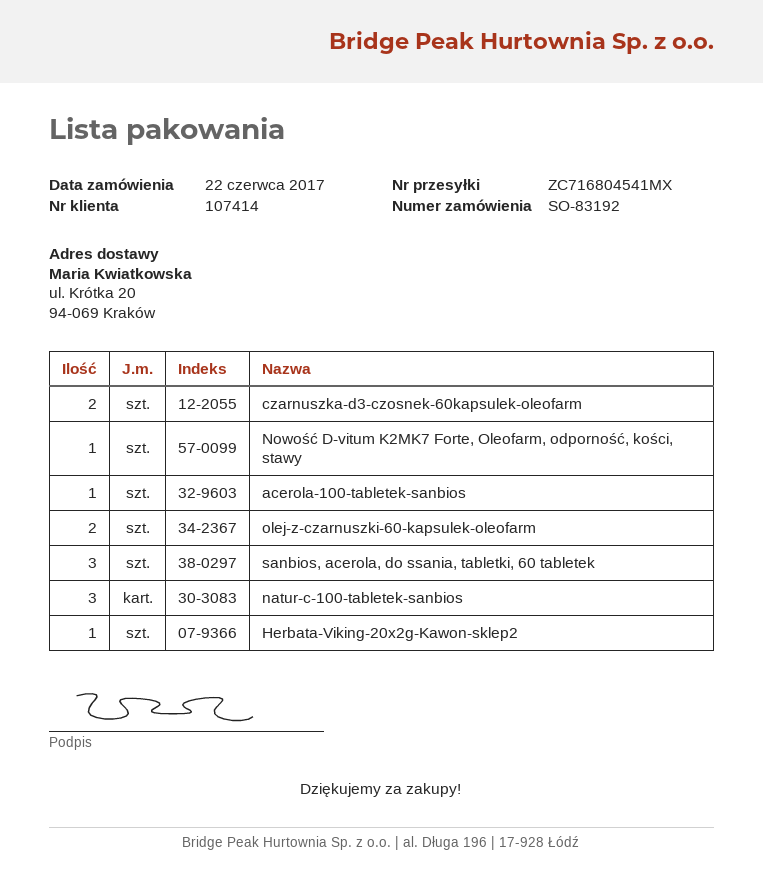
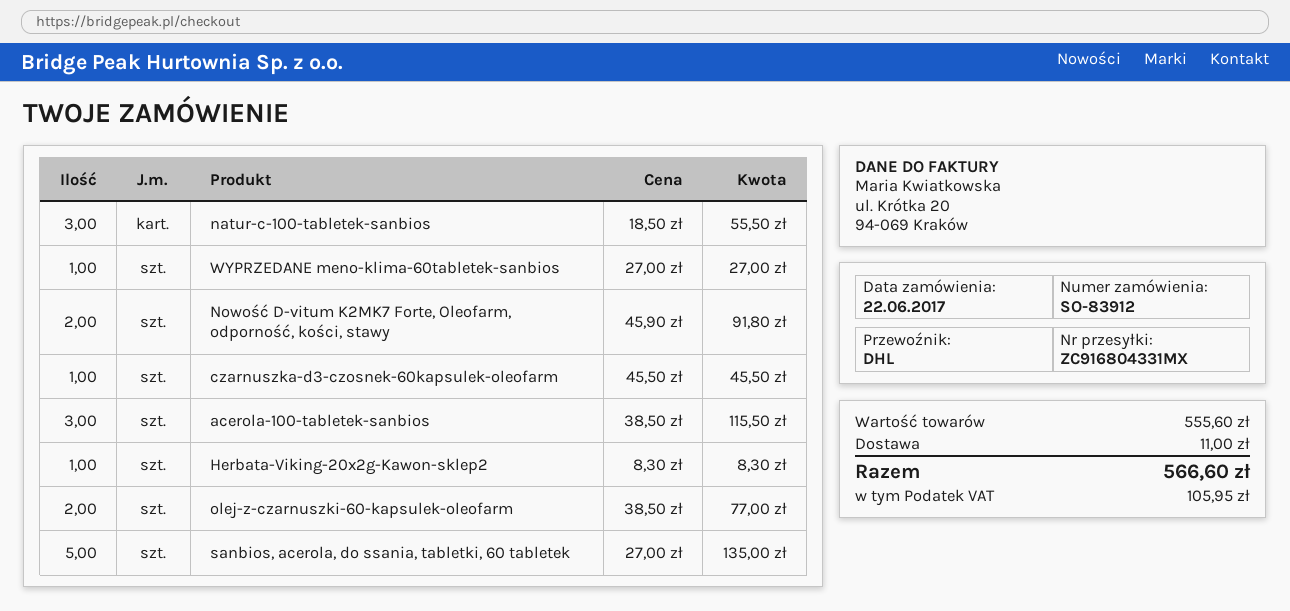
order number: SO-83192 -> SO-83912
tracking number: ZC716804541MX -> ZC916804331MX
czarnuszka-d3-czosnek-60kapsulek-oleofarm: 2 -> 1
Nowość D-vitum K2MK7 Forte, Oleofarm, odporność, kości, stawy: 1 -> 2
acerola-100-tabletek-sanbios: 1 -> 3
sanbios, acerola, do ssania, tabletki, 60 tabletek: 3 -> 5
WYPRZEDANE meno-klima-60tabletek-sanbios: none -> 1

